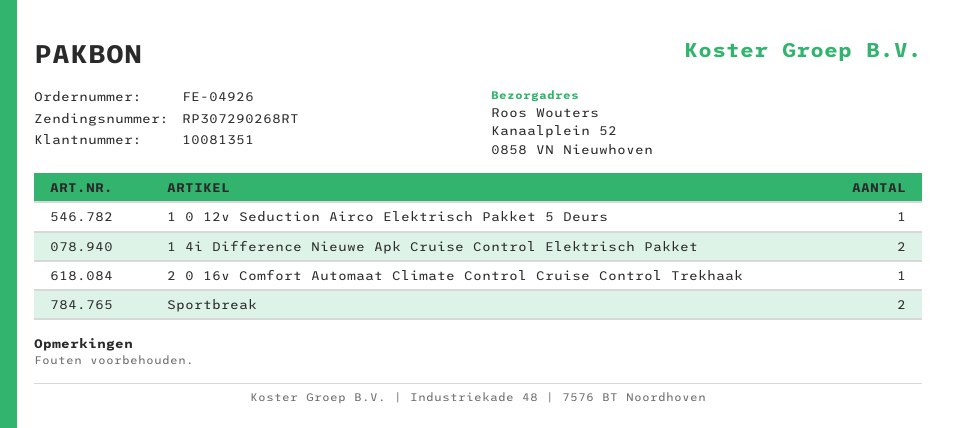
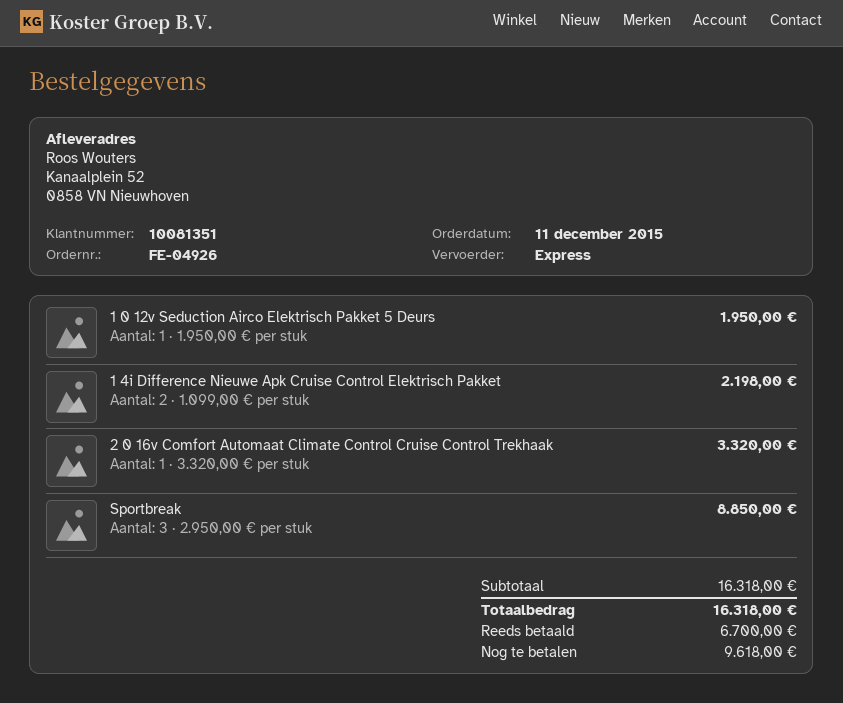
Sportbreak: 2 -> 3

